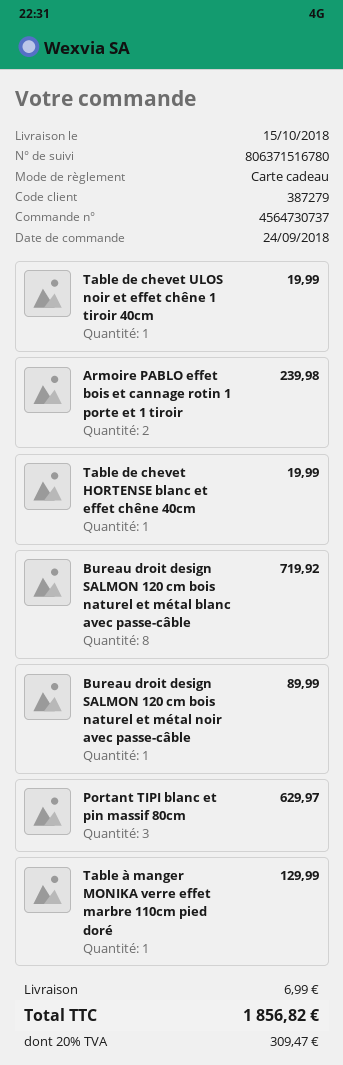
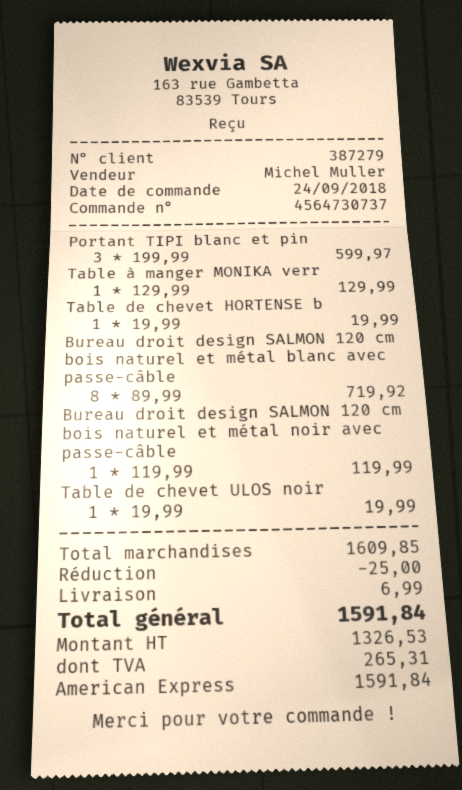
payment method: gift card -> American Express
Armoire PABLO effet bois et cannage rotin 1 porte et 1 tiroir: 2 for 239.98 -> none
Bureau droit design SALMON 120 cm bois naturel et métal noir avec passe-câble: 1 for 89.99 -> 1 for 119.99
Portant TIPI blanc et pin massif 80cm: 3 for 629.97 -> 3 for 599.97
discount: none -> 25.00
tax: 309.47 -> 265.31
total: 1856.82 -> 1591.84

